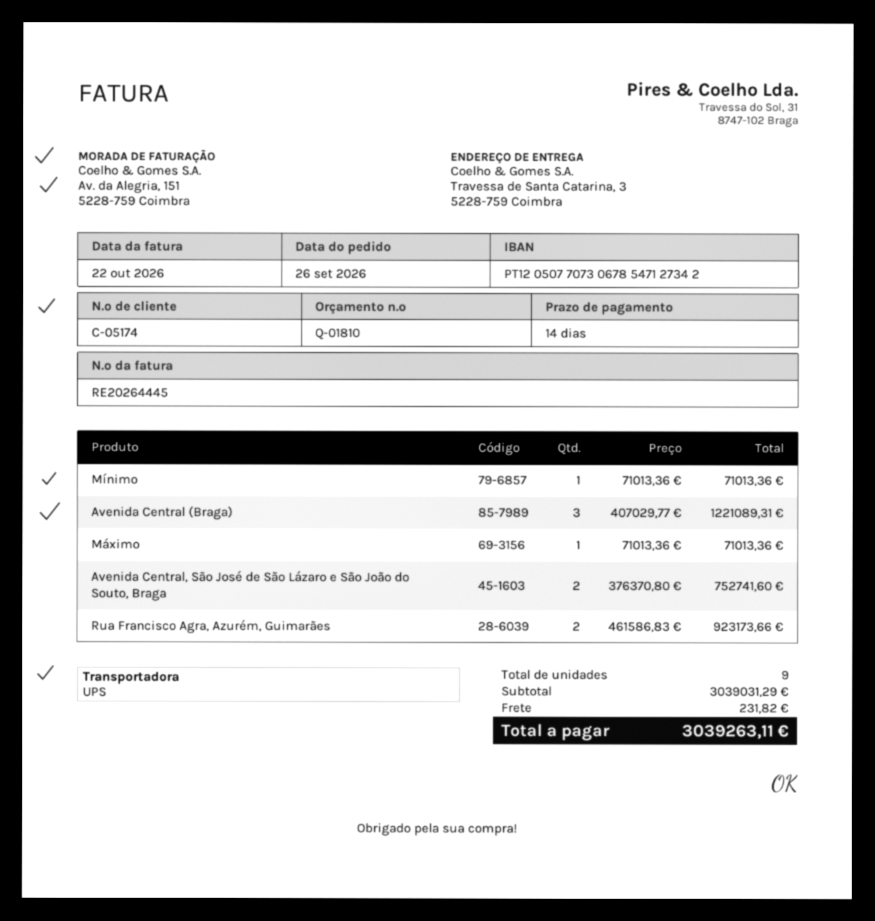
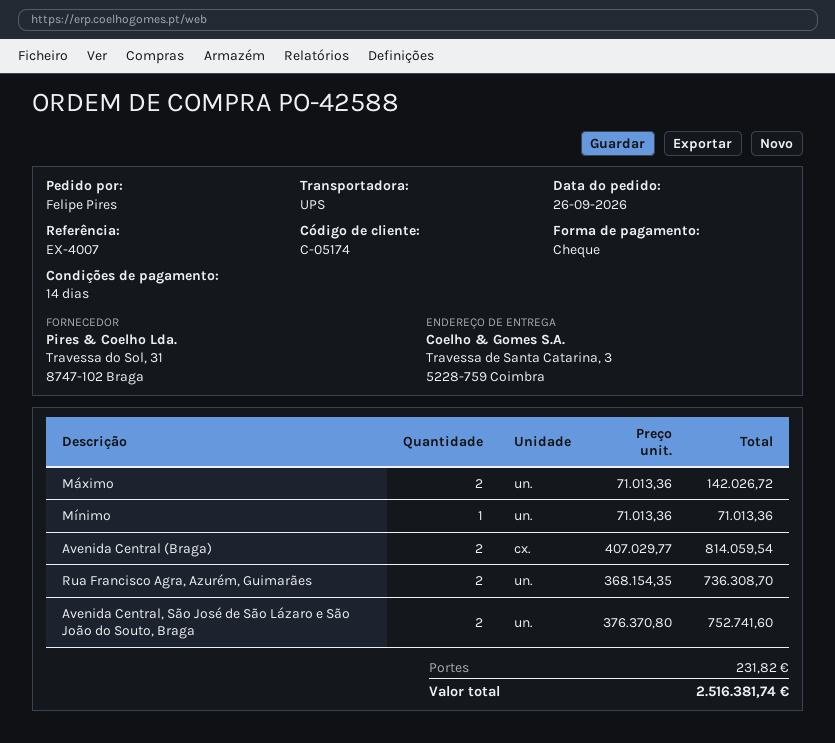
Avenida Central (Braga): 3 x 407029.77 = 1221089.31 -> 2 x 407029.77 = 814059.54
Máximo: 1 x 71013.36 = 71013.36 -> 2 x 71013.36 = 142026.72
Rua Francisco Agra, Azurém, Guimarães: 2 x 461586.83 = 923173.66 -> 2 x 368154.35 = 736308.70
total: 3039263.11 -> 2516381.74

